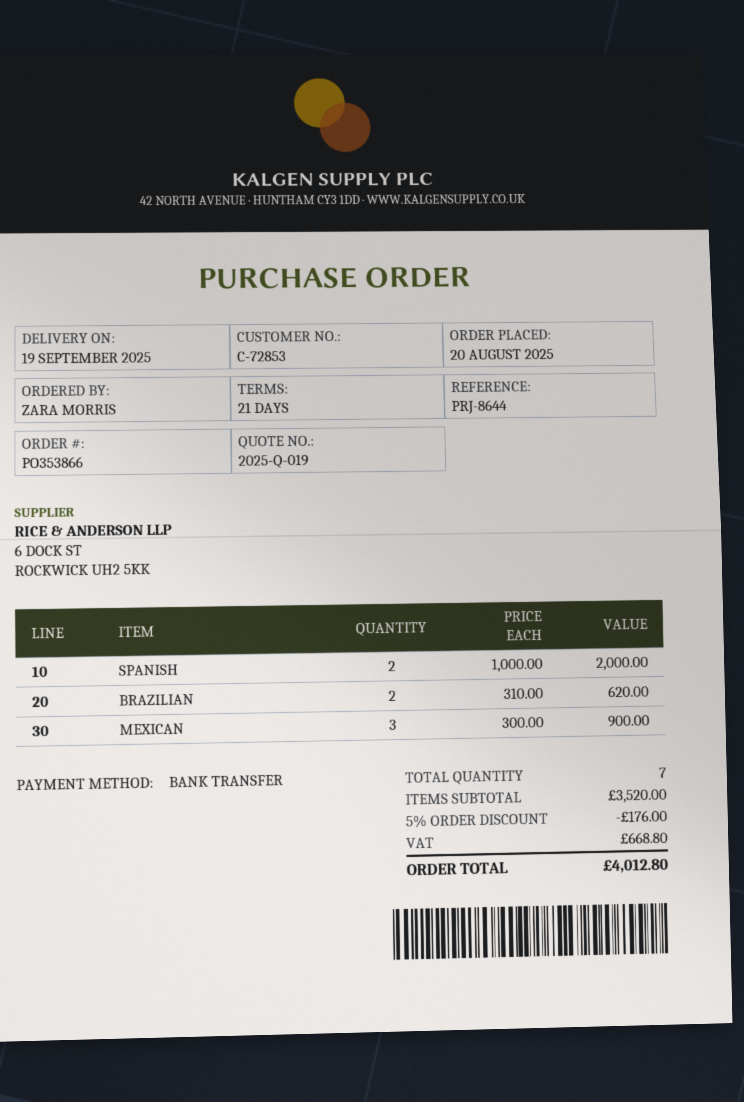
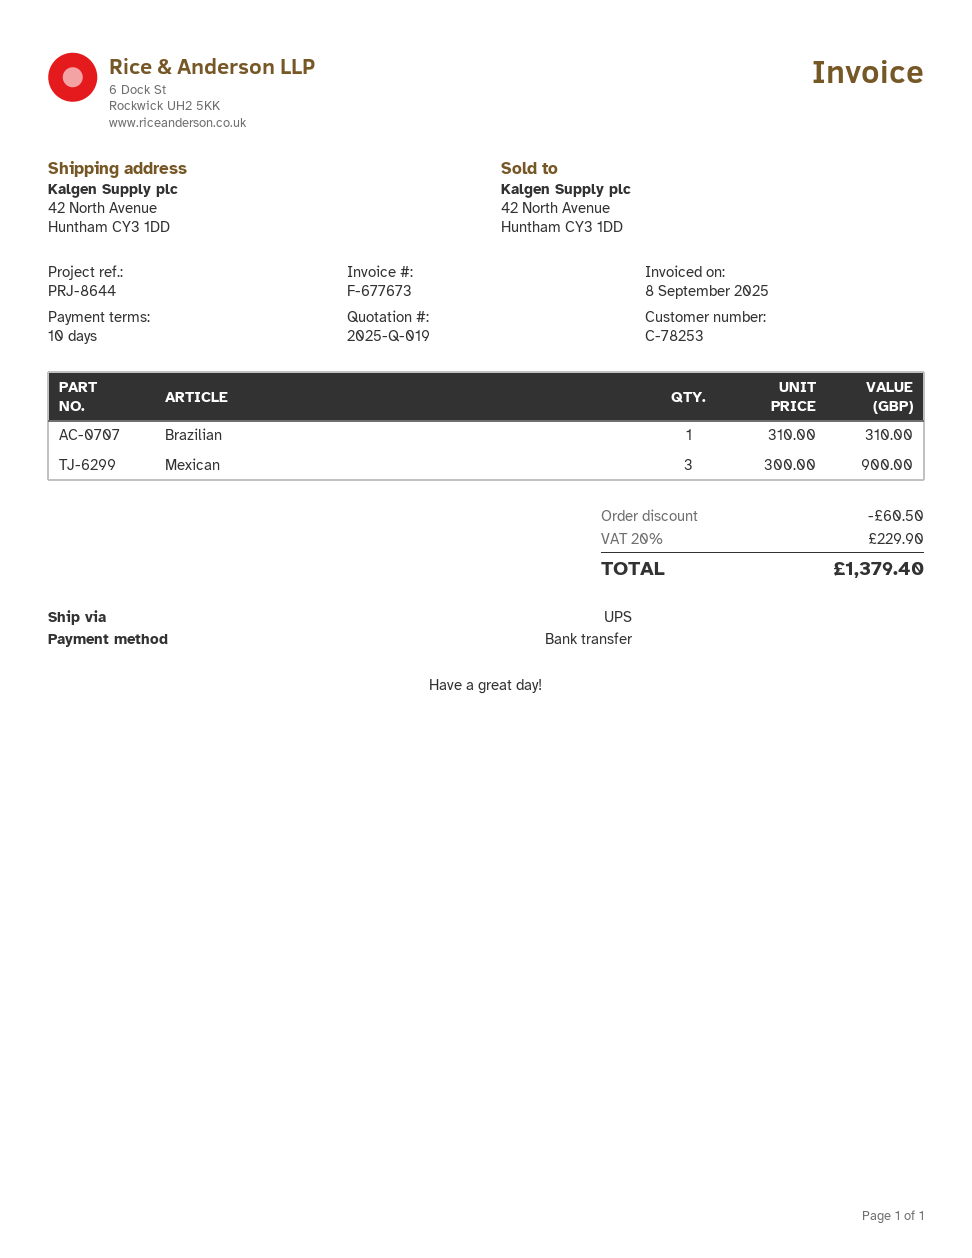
payment terms: 21 days -> 10 days
customer number: C-72853 -> C-78253
SPANISH: 2 x 1000.00 = 2000.00 -> none
BRAZILIAN: 2 x 310.00 = 620.00 -> 1 x 310.00 = 310.00
discount: 176.00 -> 60.50
tax: 668.80 -> 229.90
total: 4012.80 -> 1379.40

